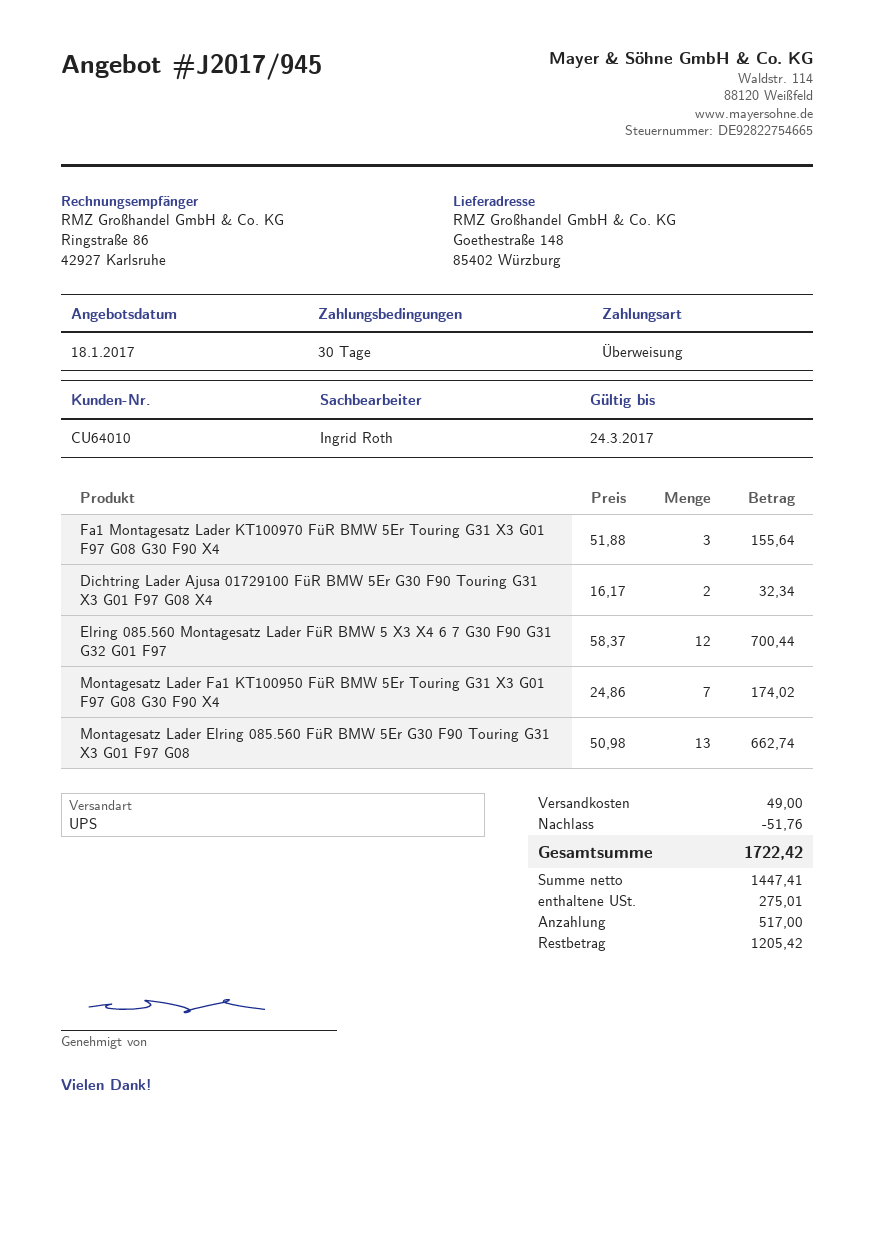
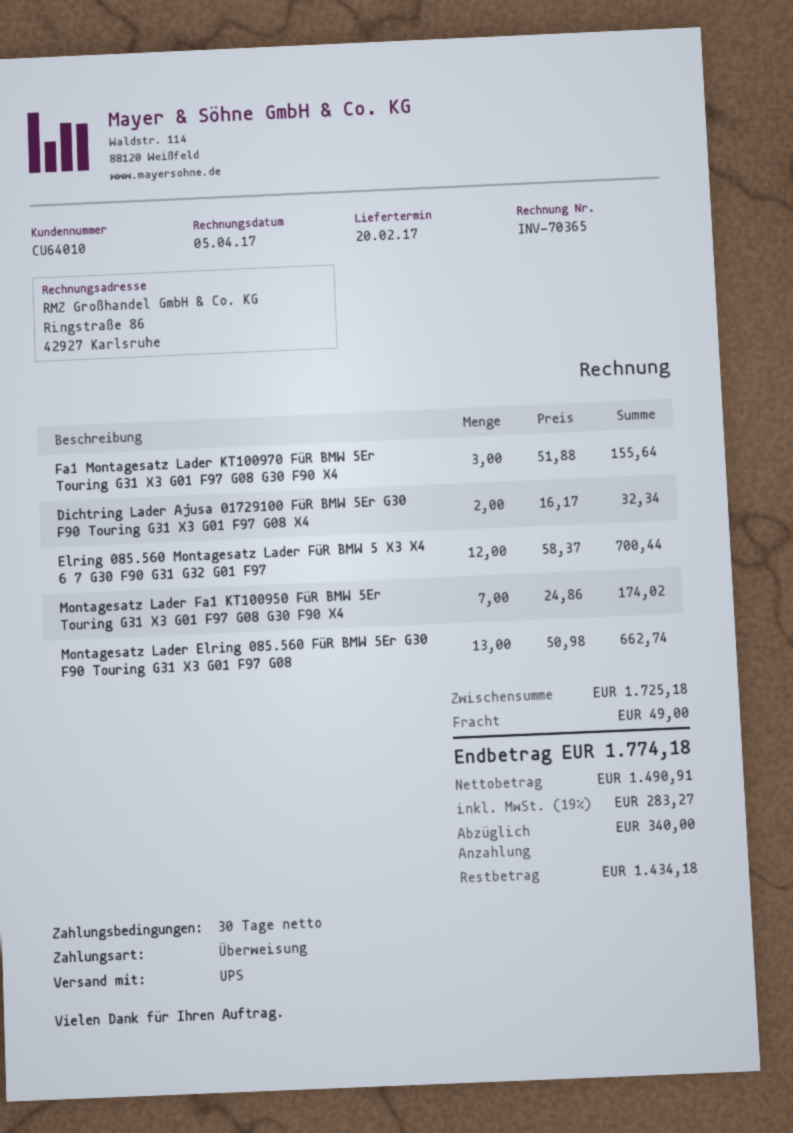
discount: 51.76 -> none
net: 1447.41 -> 1490.91
tax: 275.01 -> 283.27
total: 1722.42 -> 1774.18
deposit: 517.00 -> 340.00
balance: 1205.42 -> 1434.18

